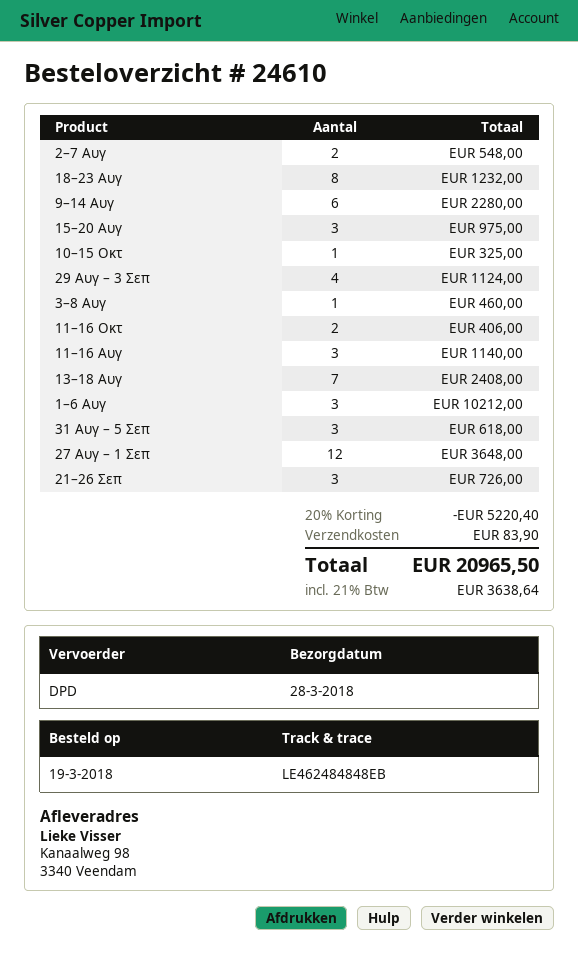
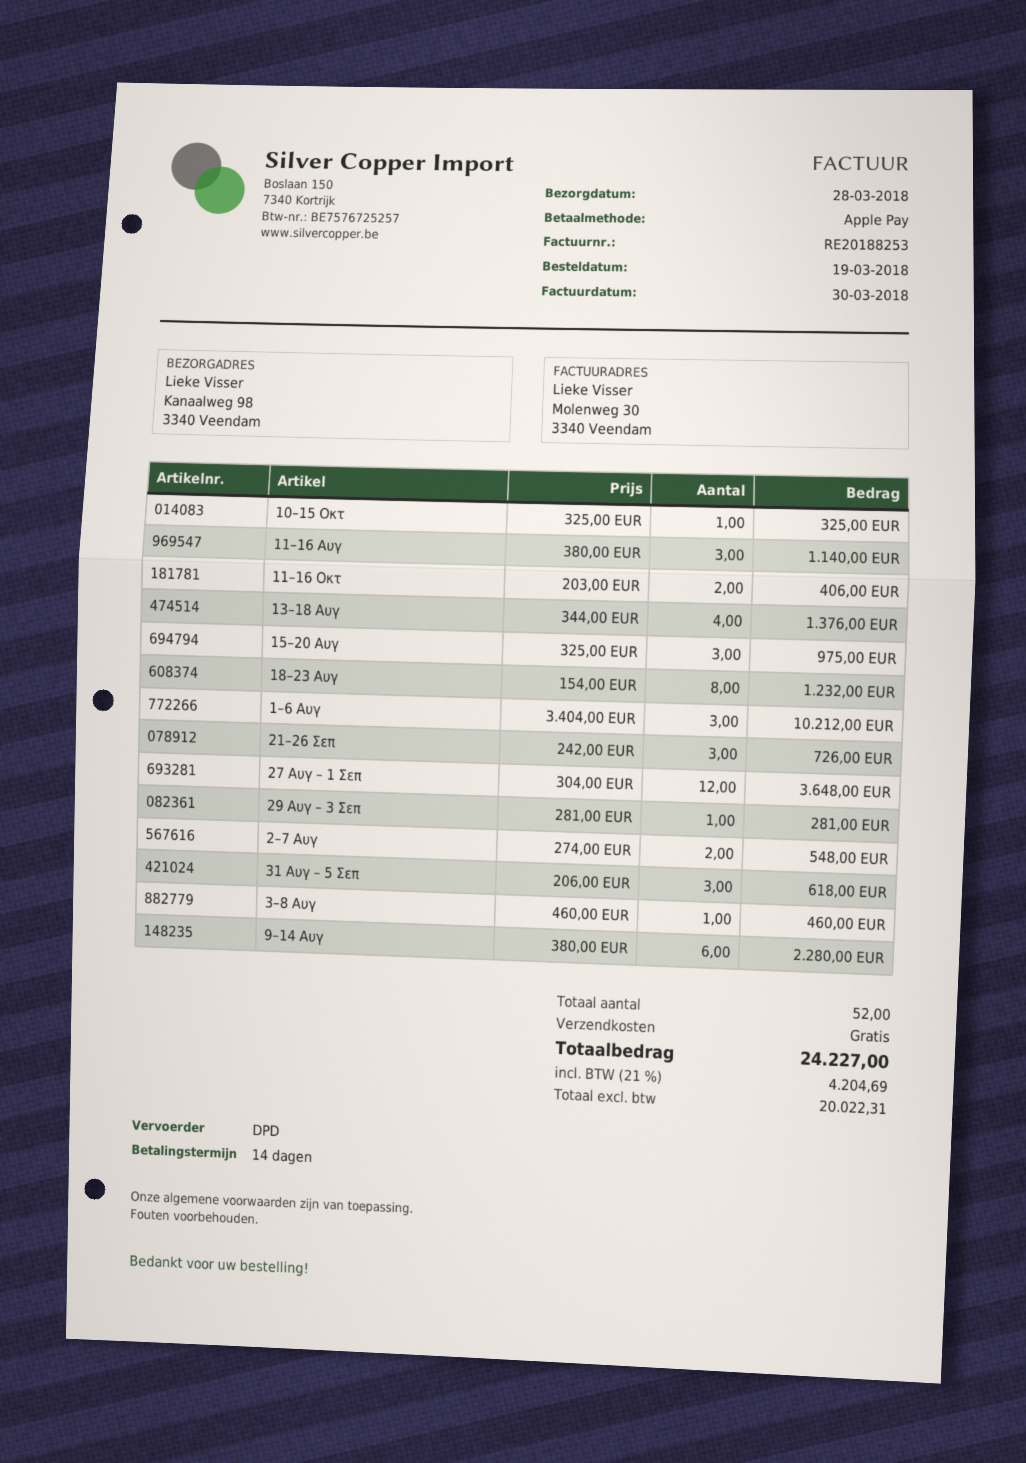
29 Αυγ – 3 Σεπ: 4 for 1124.00 -> 1 for 281.00
13–18 Αυγ: 7 for 2408.00 -> 4 for 1376.00
discount: 20% = 5220.40 -> none
shipping: 83.90 -> 0.00
tax: 21% = 3638.64 -> 21% = 4204.69
total: 20965.50 -> 24227.00

